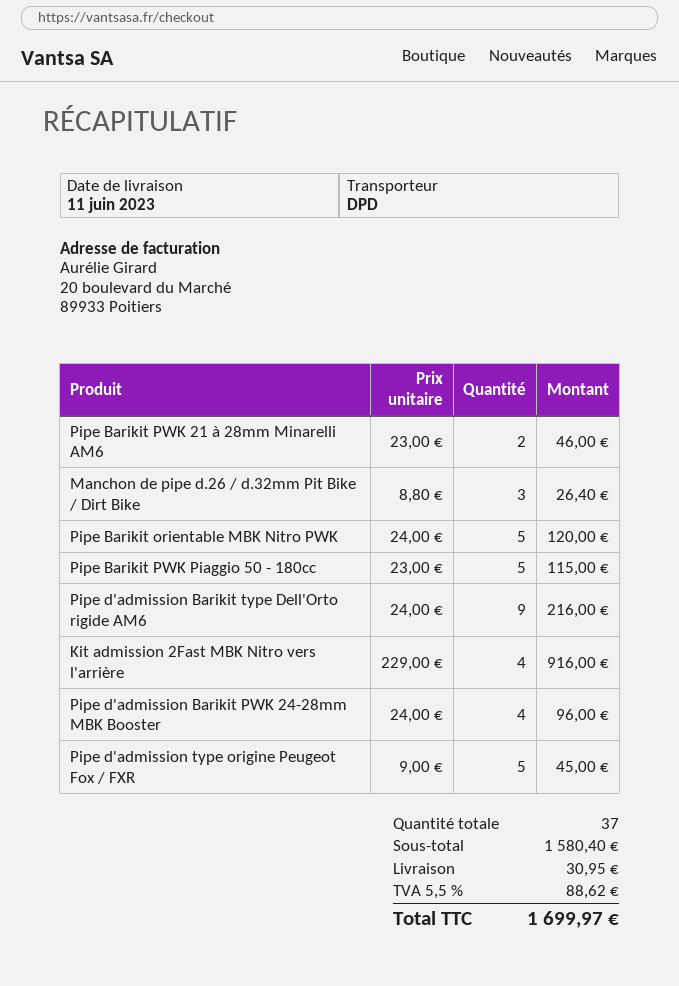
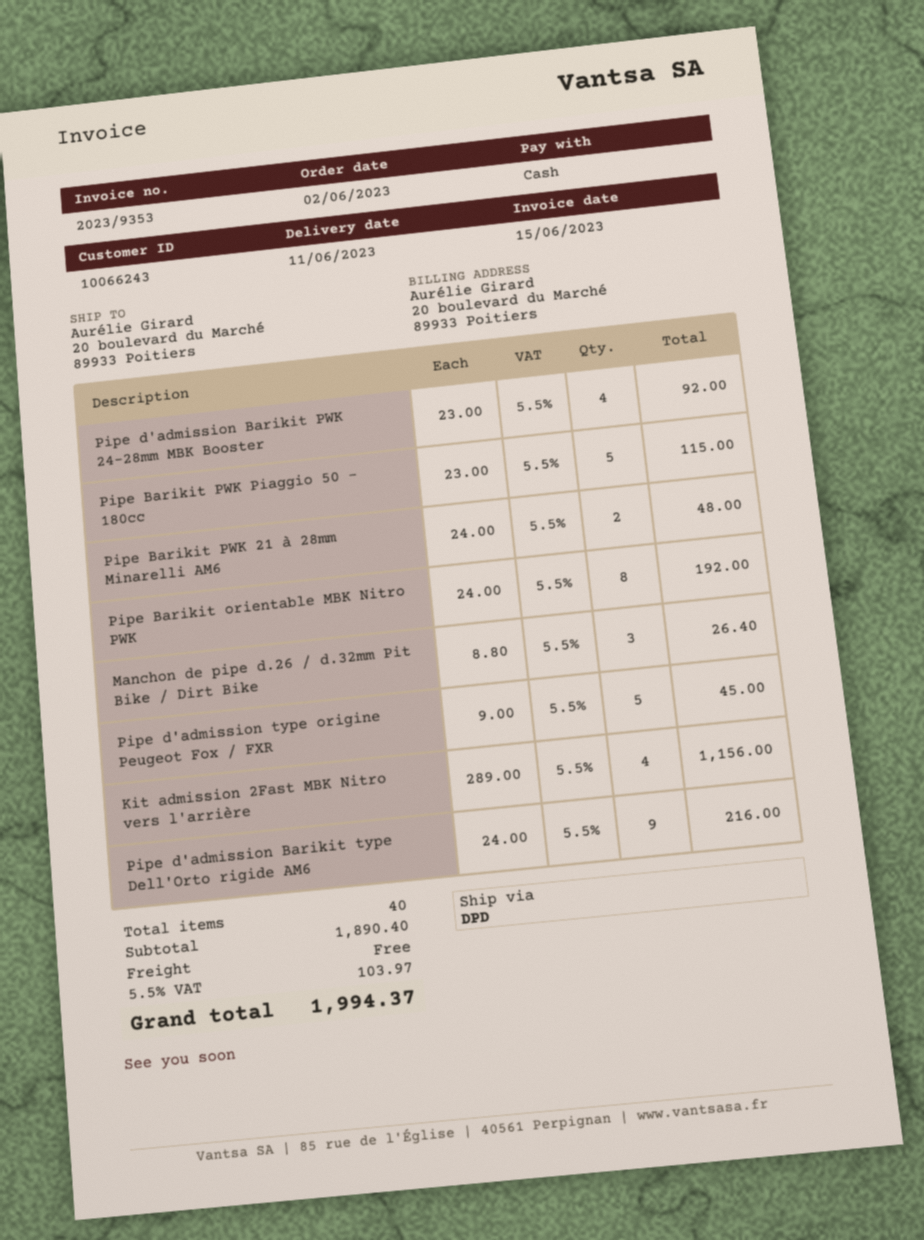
Pipe Barikit PWK 21 à 28mm Minarelli AM6: 2 x 23.00 = 46.00 -> 2 x 24.00 = 48.00
Pipe Barikit orientable MBK Nitro PWK: 5 x 24.00 = 120.00 -> 8 x 24.00 = 192.00
Kit admission 2Fast MBK Nitro vers l'arrière: 4 x 229.00 = 916.00 -> 4 x 289.00 = 1156.00
Pipe d'admission Barikit PWK 24-28mm MBK Booster: 4 x 24.00 = 96.00 -> 4 x 23.00 = 92.00
total quantity: 37 -> 40
subtotal: 1580.40 -> 1890.40
shipping: 30.95 -> 0.00
tax: 5.5% = 88.62 -> 5.5% = 103.97
total: 1699.97 -> 1994.37

